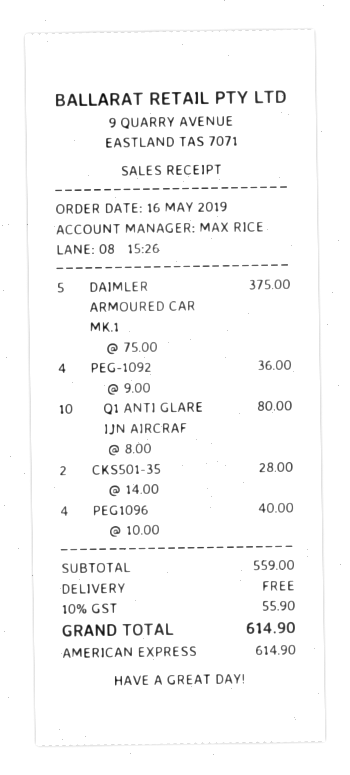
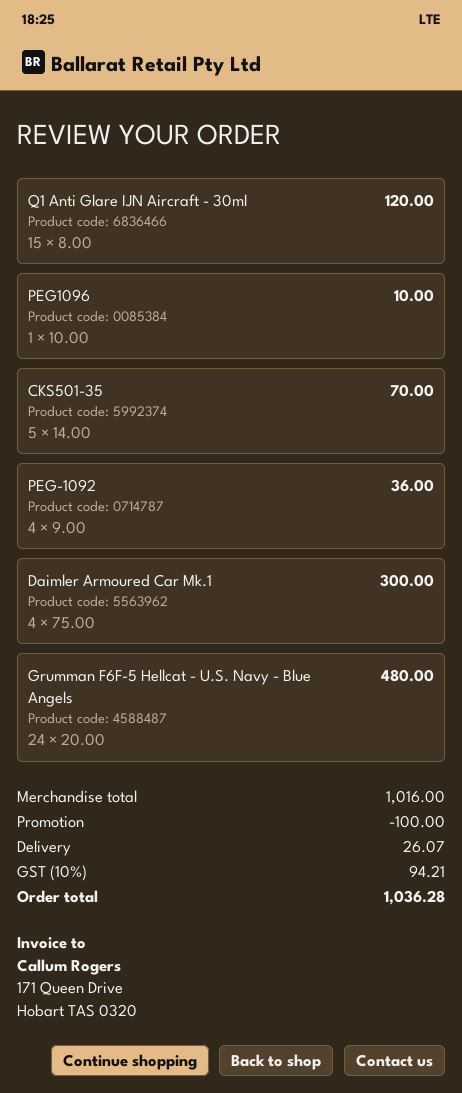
DAIMLER ARMOURED CAR MK.1: 5 x 75.00 = 375.00 -> 4 x 75.00 = 300.00
Q1 ANTI GLARE IJN AIRCRAF: 10 x 8.00 = 80.00 -> 15 x 8.00 = 120.00
CKS501-35: 2 x 14.00 = 28.00 -> 5 x 14.00 = 70.00
PEG1096: 4 x 10.00 = 40.00 -> 1 x 10.00 = 10.00
Grumman F6F-5 Hellcat - U.S. Navy - Blue Angels: none -> 24 x 20.00 = 480.00
subtotal: 559.00 -> 1016.00
discount: none -> 100.00
shipping: 0.00 -> 26.07
tax: 10% = 55.90 -> 10% = 94.21
total: 614.90 -> 1036.28

